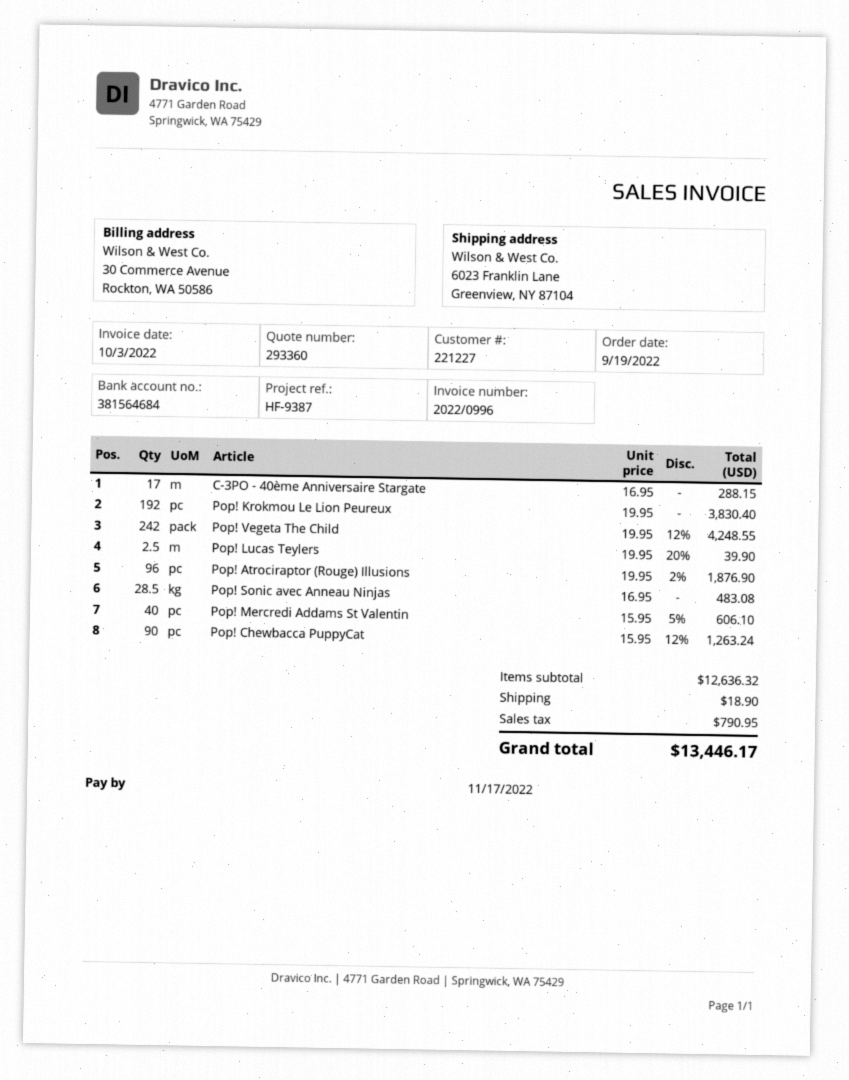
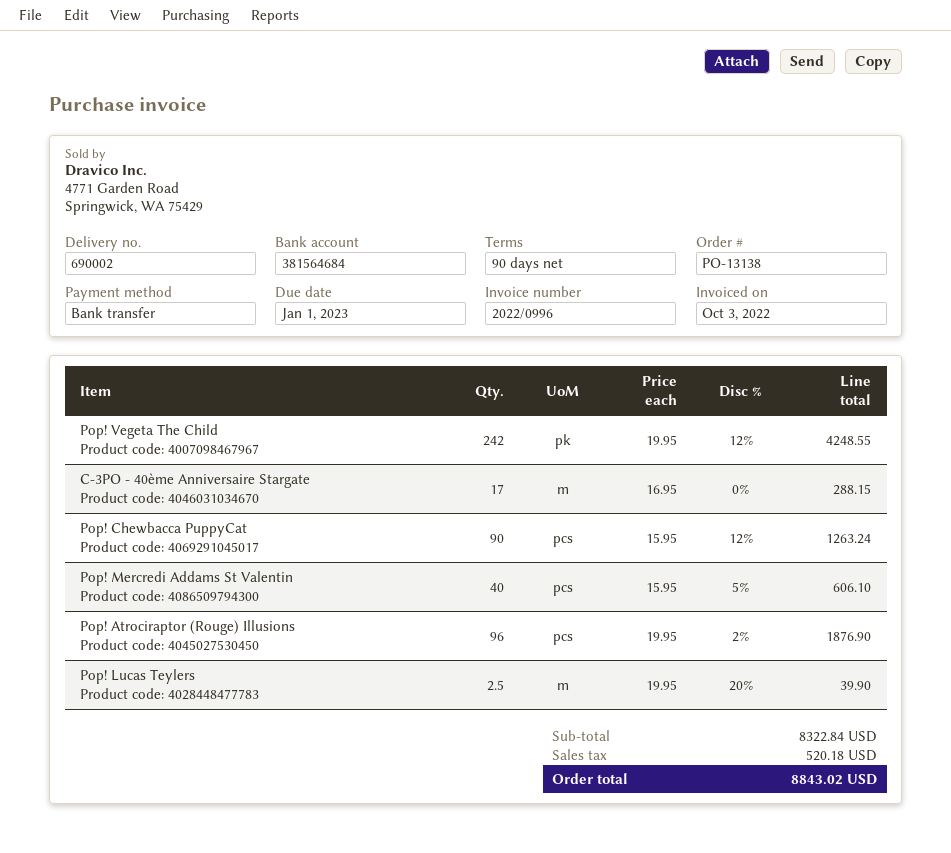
due date: 2022-11-17 -> 2023-01-01
Pop! Krokmou Le Lion Peureux: 192 x 19.95 = 3830.40 -> none
Pop! Sonic avec Anneau Ninjas: 28.5 x 16.95 = 483.08 -> none
subtotal: 12636.32 -> 8322.84
shipping: 18.90 -> none
tax: 790.95 -> 520.18
total: 13446.17 -> 8843.02

